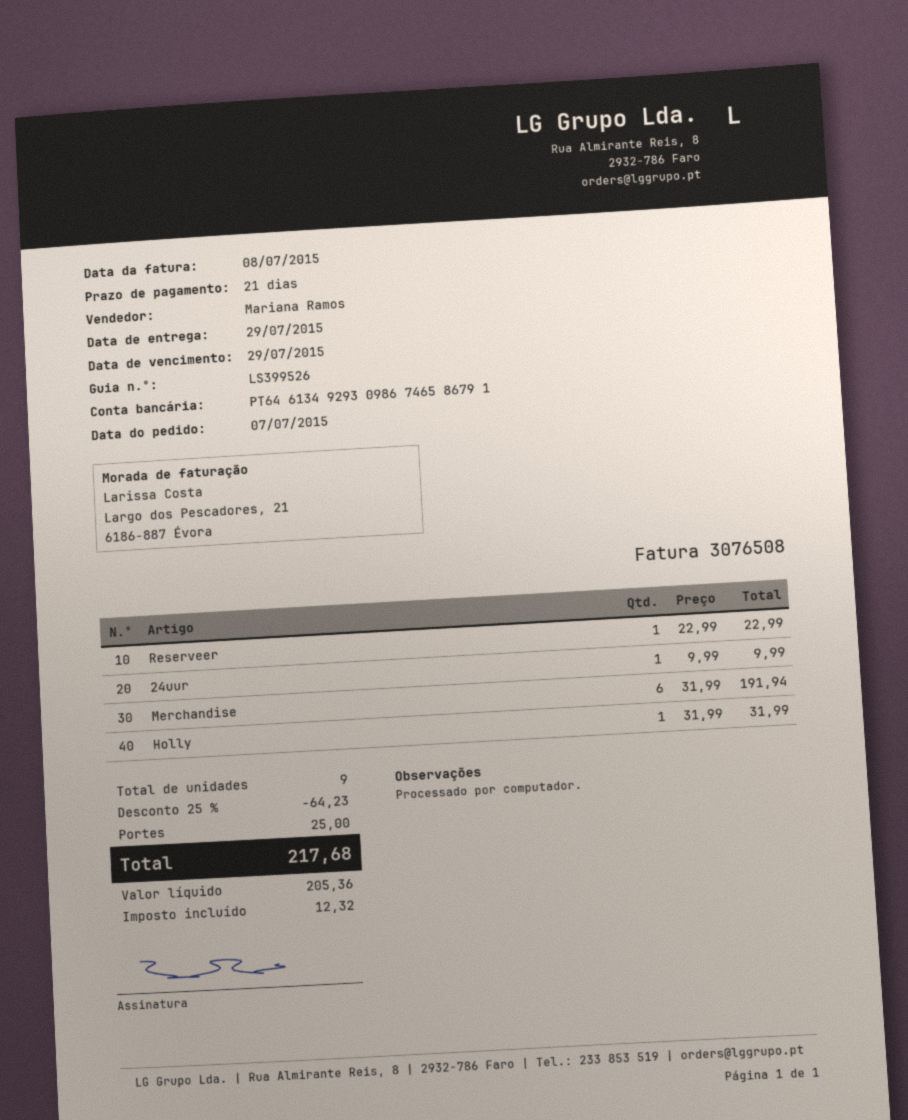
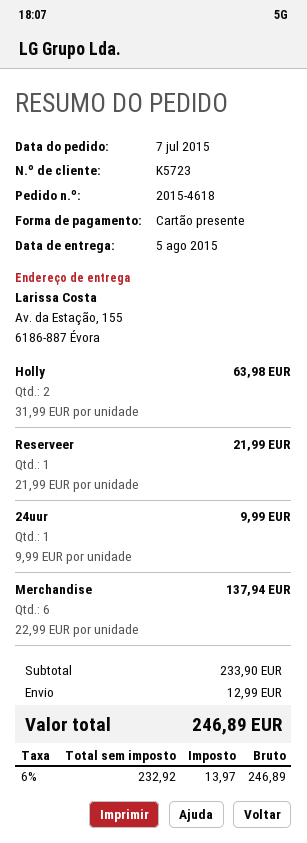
delivery date: 2015-07-29 -> 2015-08-05
Reserveer: 1 x 22.99 = 22.99 -> 1 x 21.99 = 21.99
Merchandise: 6 x 31.99 = 191.94 -> 6 x 22.99 = 137.94
Holly: 1 x 31.99 = 31.99 -> 2 x 31.99 = 63.98
discount: 25% = 64.23 -> none
shipping: 25.00 -> 12.99
net: 205.36 -> 232.92
tax: 12.32 -> 13.97
total: 217.68 -> 246.89

